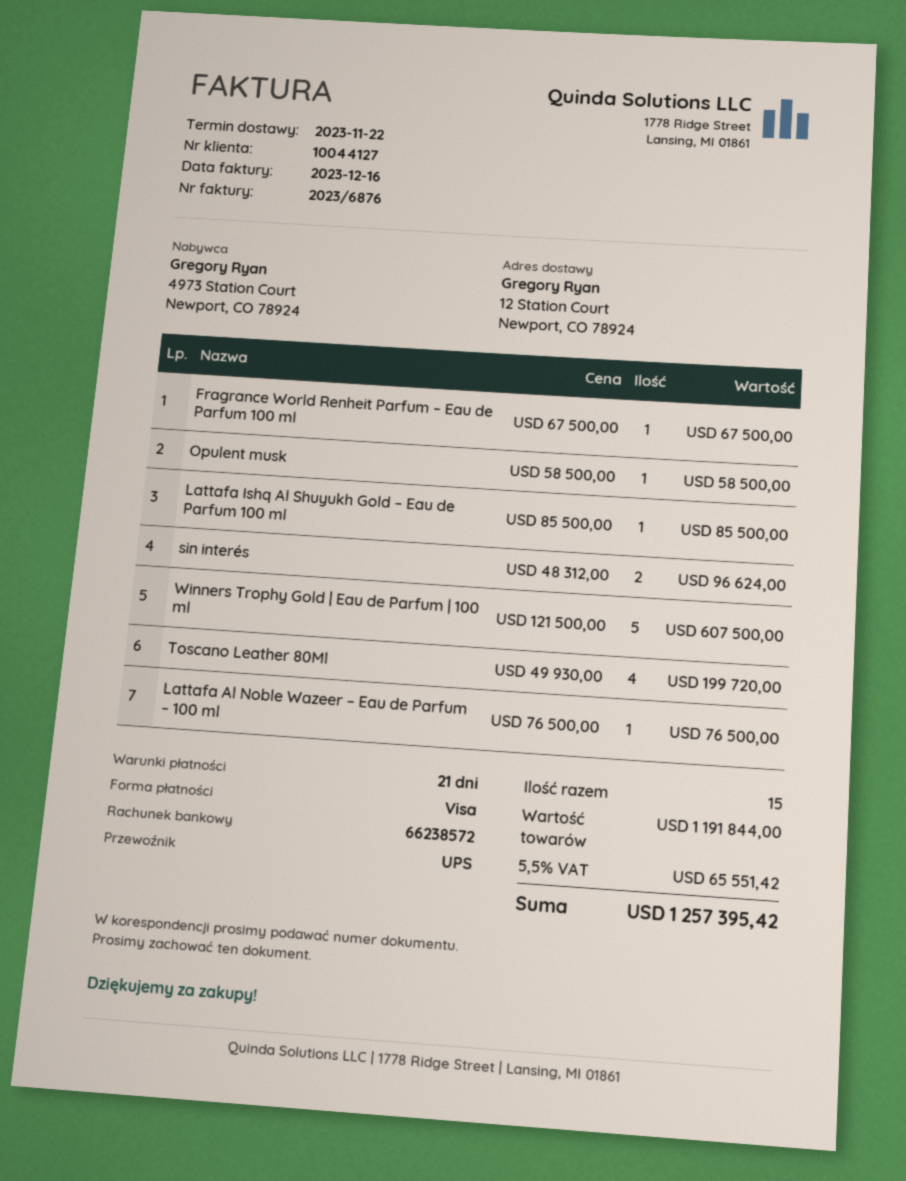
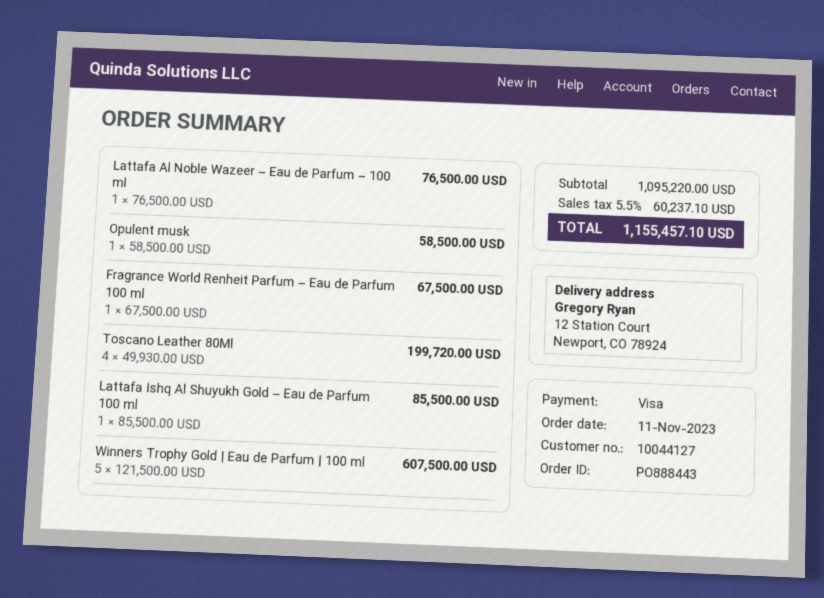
sin interés: 2 x 48312.00 = 96624.00 -> none
subtotal: 1191844.00 -> 1095220.00
tax: 5.5% = 65551.42 -> 5.5% = 60237.10
total: 1257395.42 -> 1155457.10

